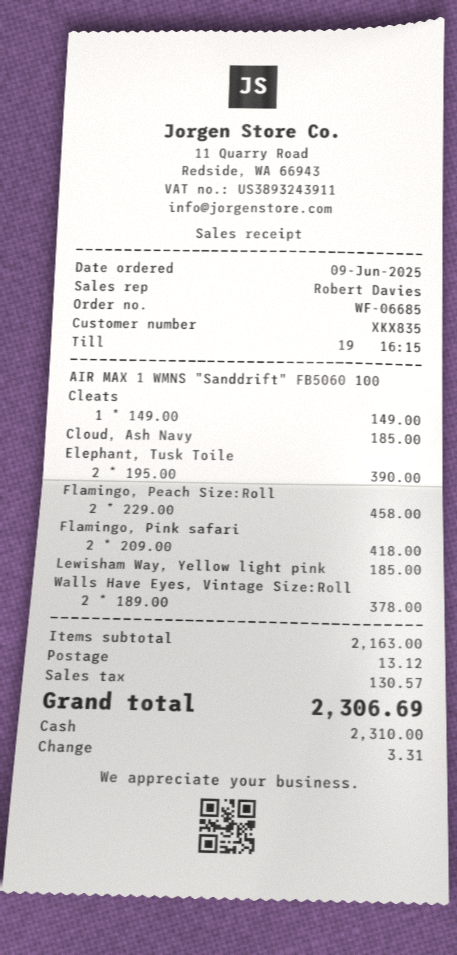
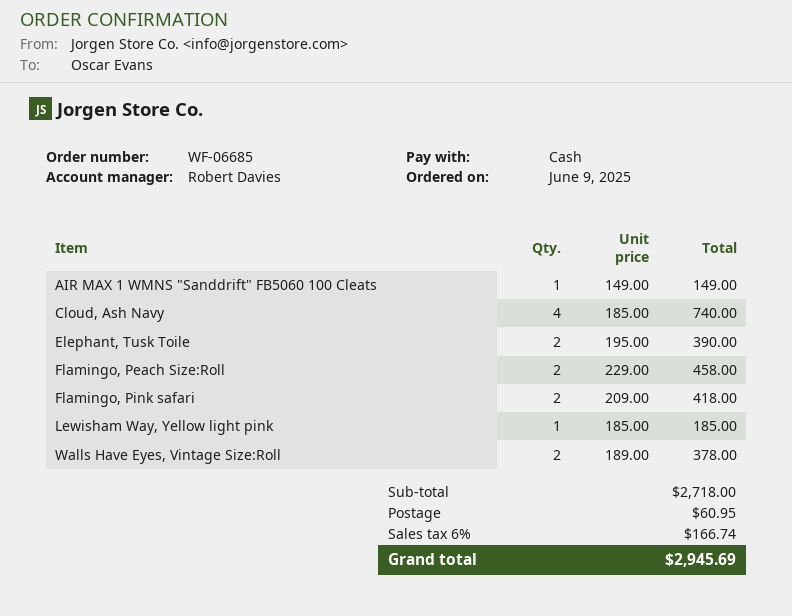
Cloud, Ash Navy: 1 x 185.00 = 185.00 -> 4 x 185.00 = 740.00
subtotal: 2163.00 -> 2718.00
shipping: 13.12 -> 60.95
tax: 130.57 -> 166.74
total: 2306.69 -> 2945.69

